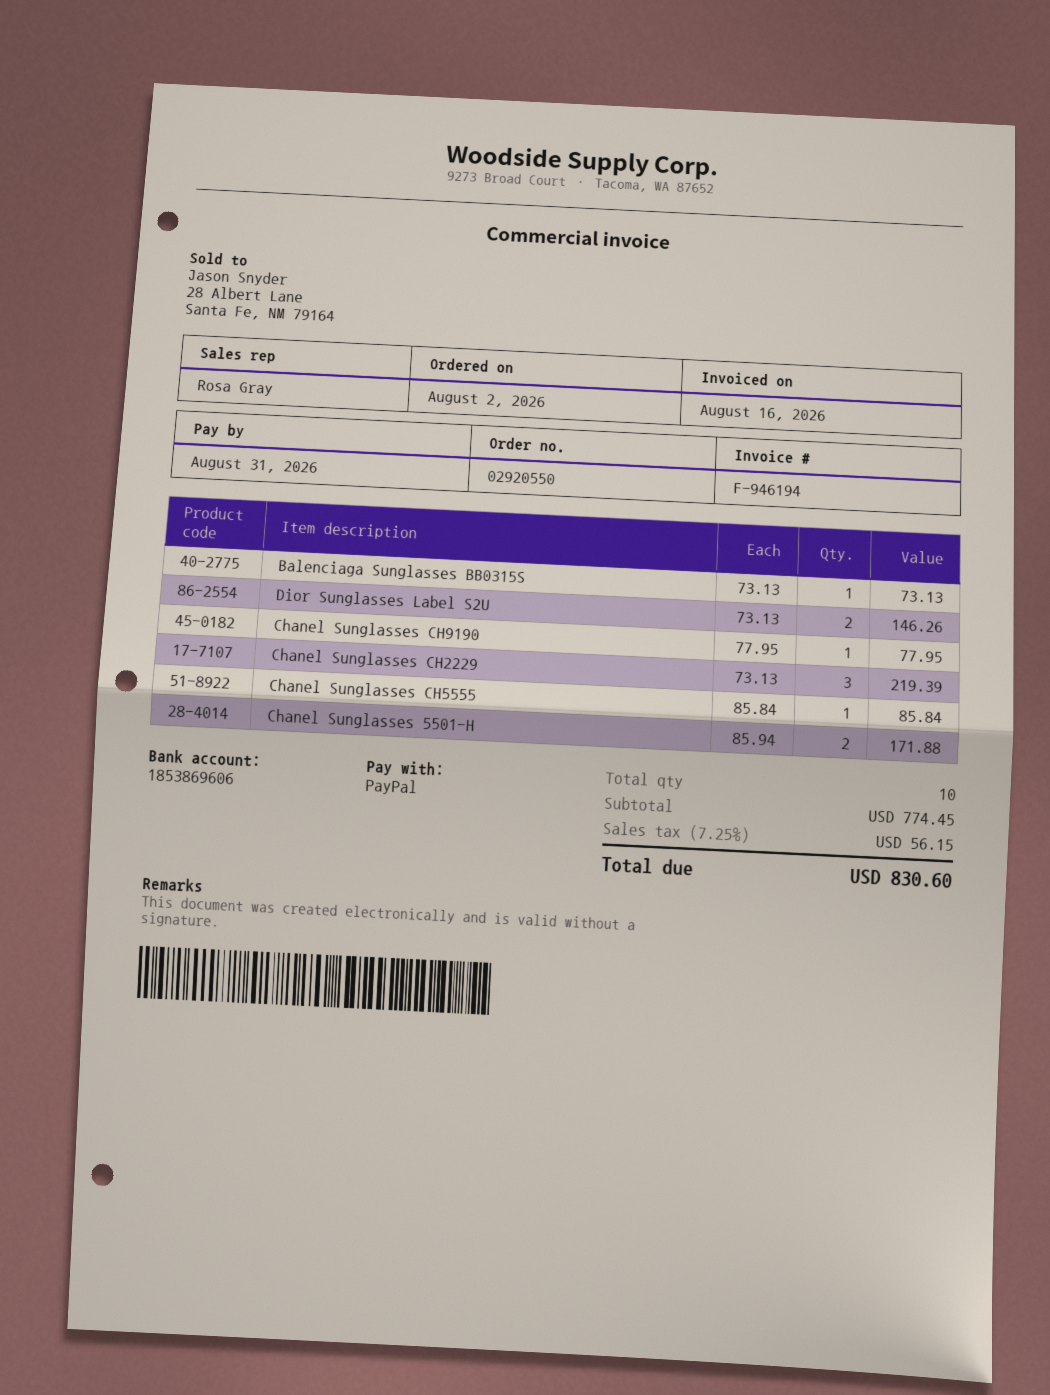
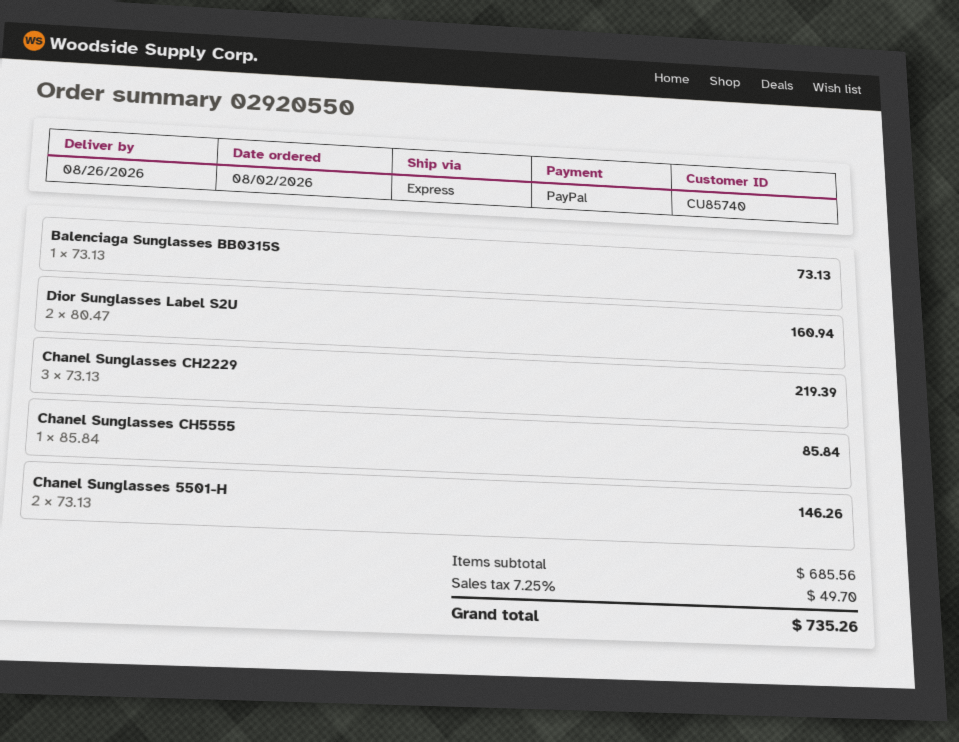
Dior Sunglasses Label S2U: 2 x 73.13 = 146.26 -> 2 x 80.47 = 160.94
Chanel Sunglasses CH9190: 1 x 77.95 = 77.95 -> none
Chanel Sunglasses 5501-H: 2 x 85.94 = 171.88 -> 2 x 73.13 = 146.26
subtotal: 774.45 -> 685.56
tax: 7.25% = 56.15 -> 7.25% = 49.70
total: 830.60 -> 735.26

